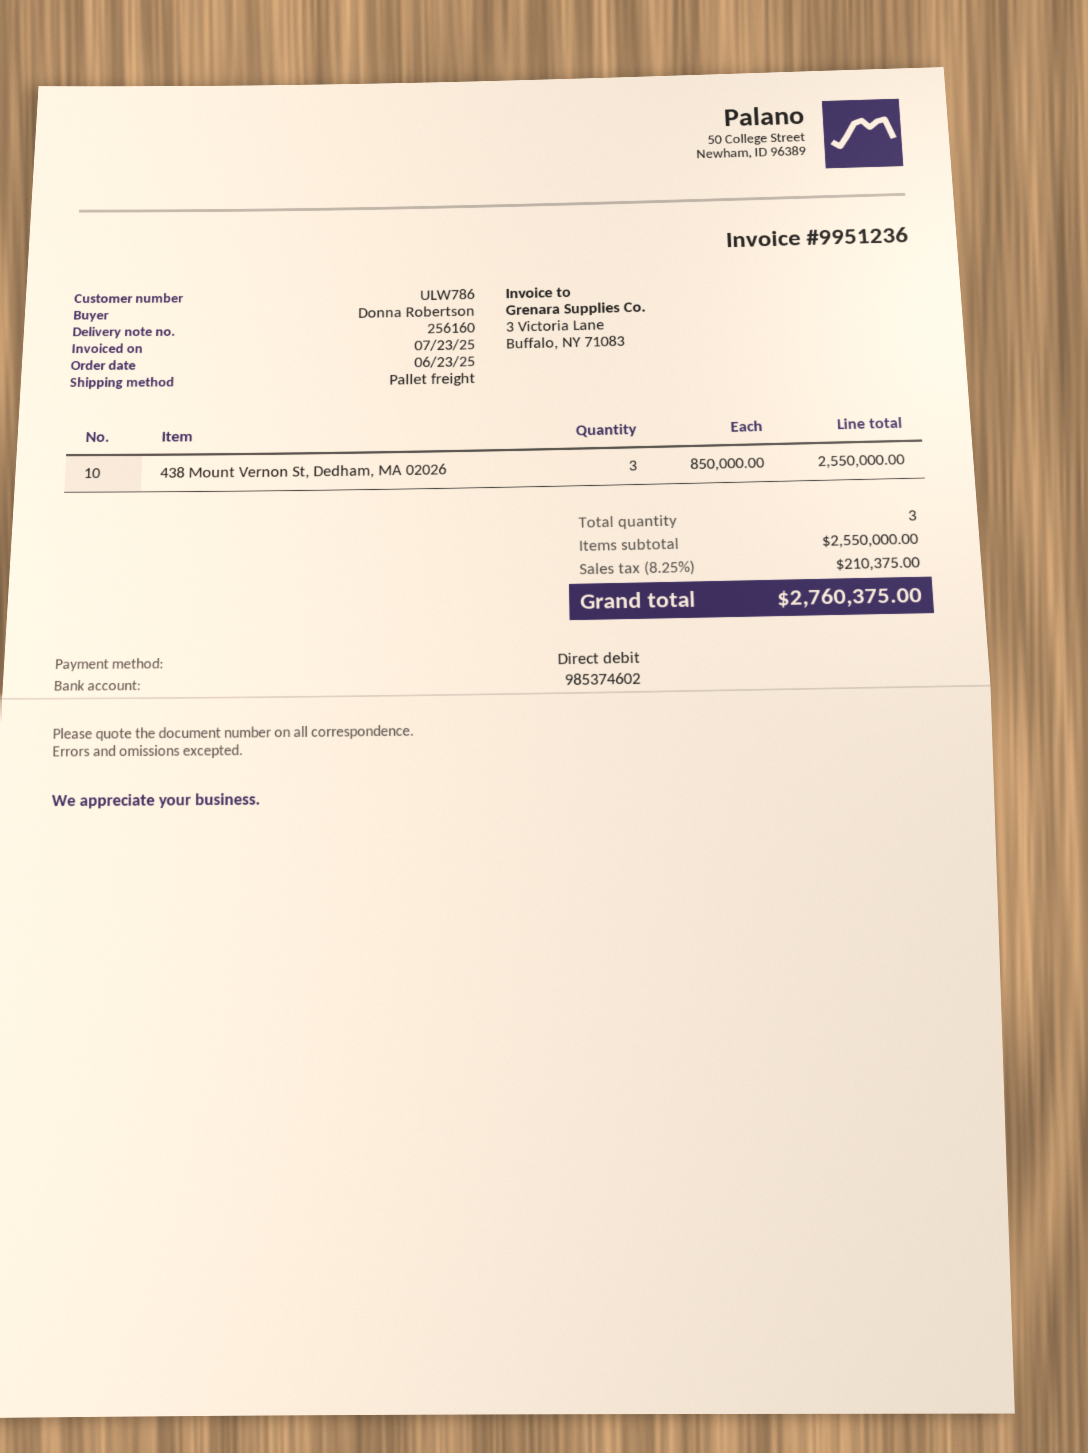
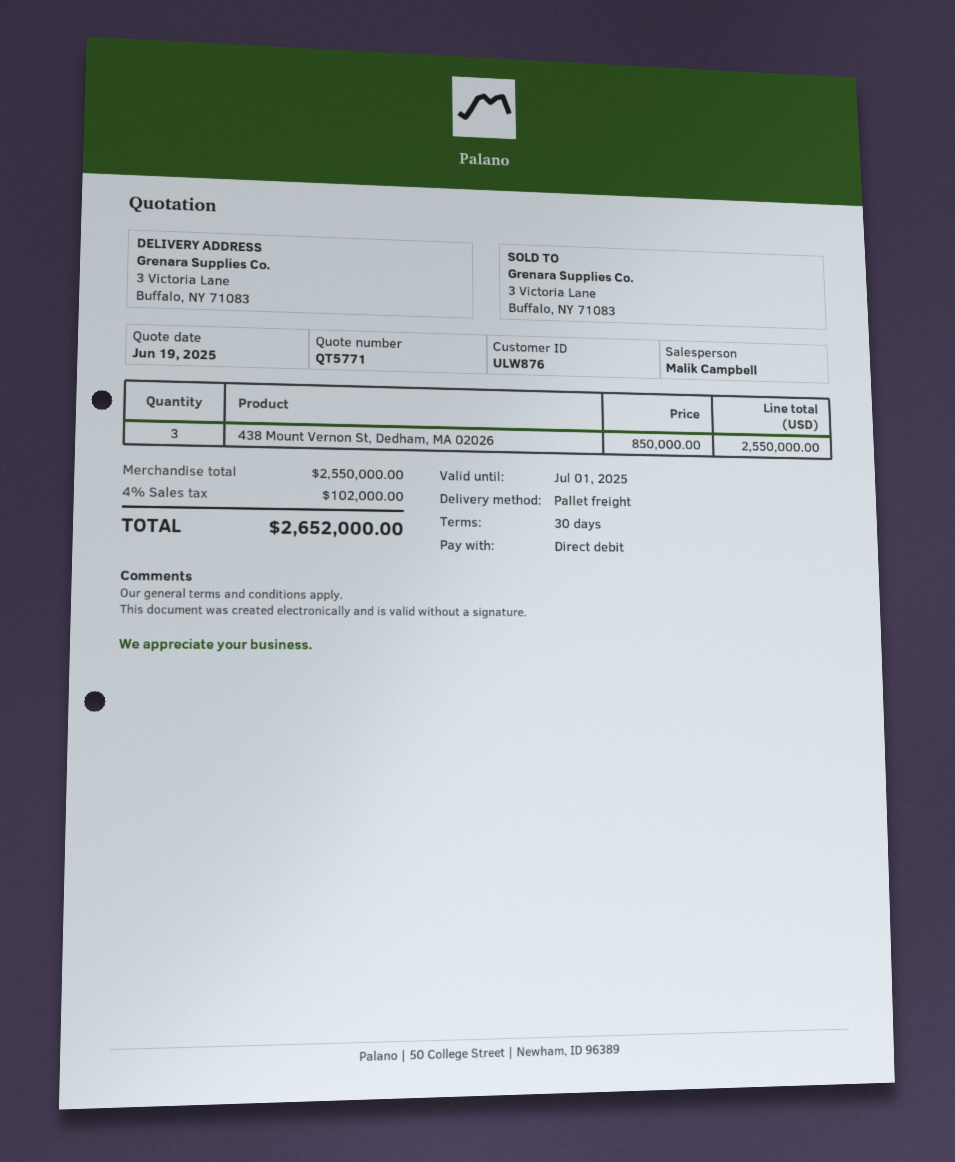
customer number: ULW786 -> ULW876
tax: 8.25% = 210375.00 -> 4% = 102000.00
total: 2760375.00 -> 2652000.00

